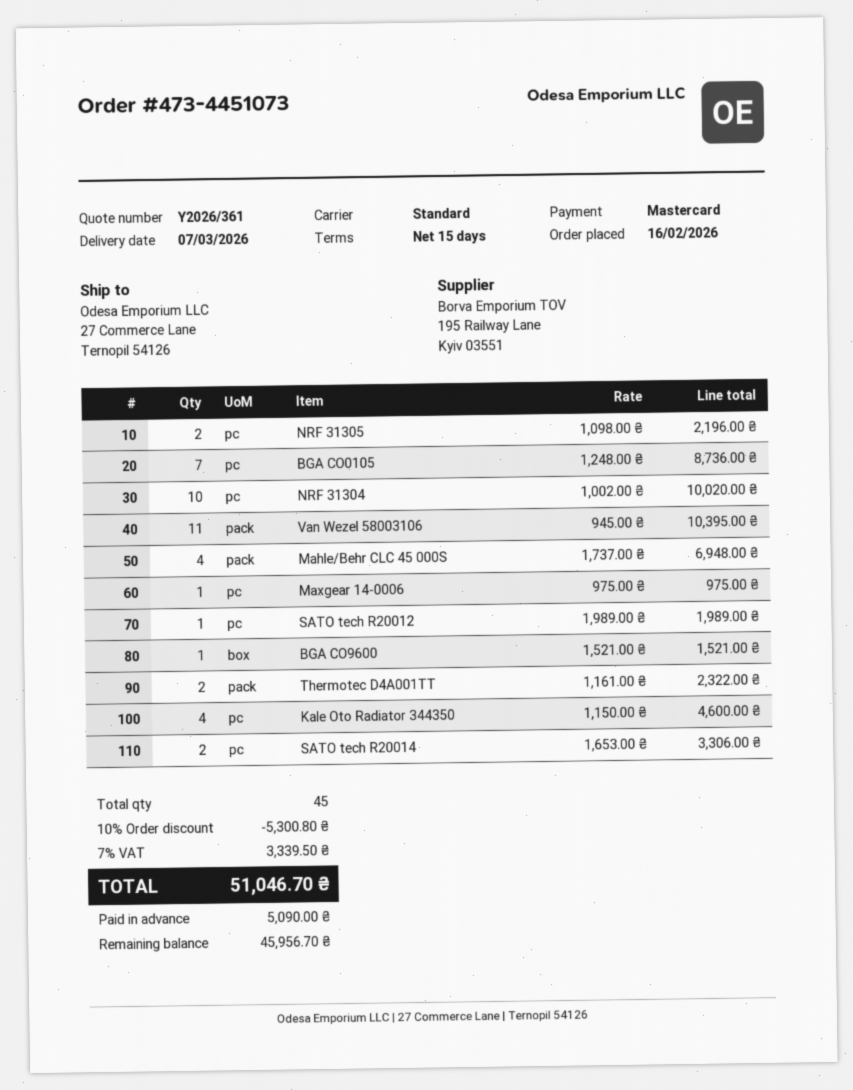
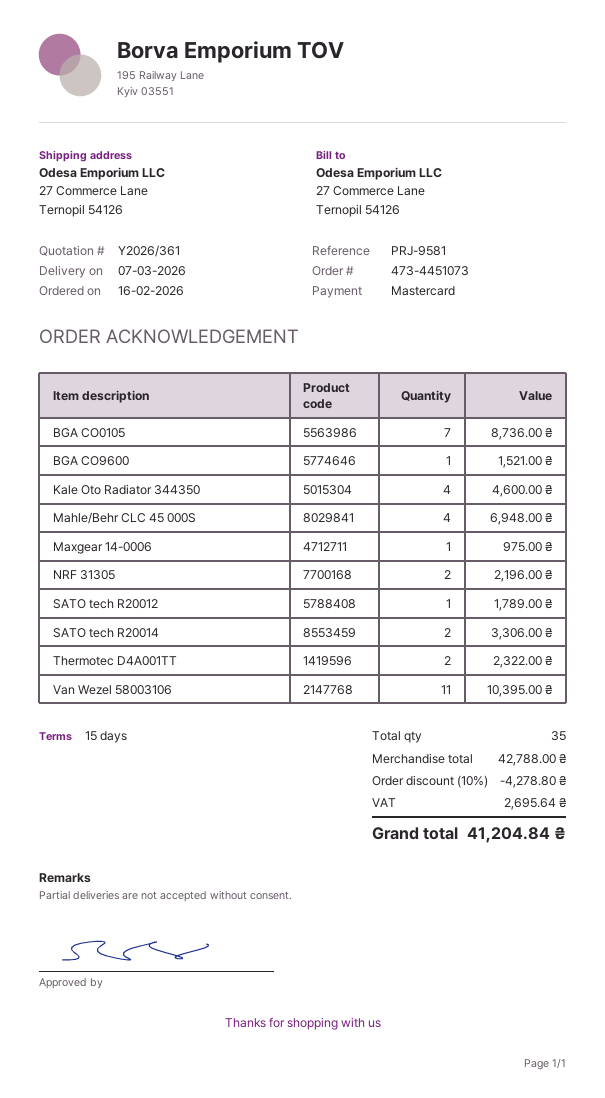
NRF 31304: 10 for 10020.00 -> none
SATO tech R20012: 1 for 1989.00 -> 1 for 1789.00
total quantity: 45 -> 35
discount: 10% = 5300.80 -> 10% = 4278.80
tax: 3339.50 -> 2695.64
total: 51046.70 -> 41204.84

